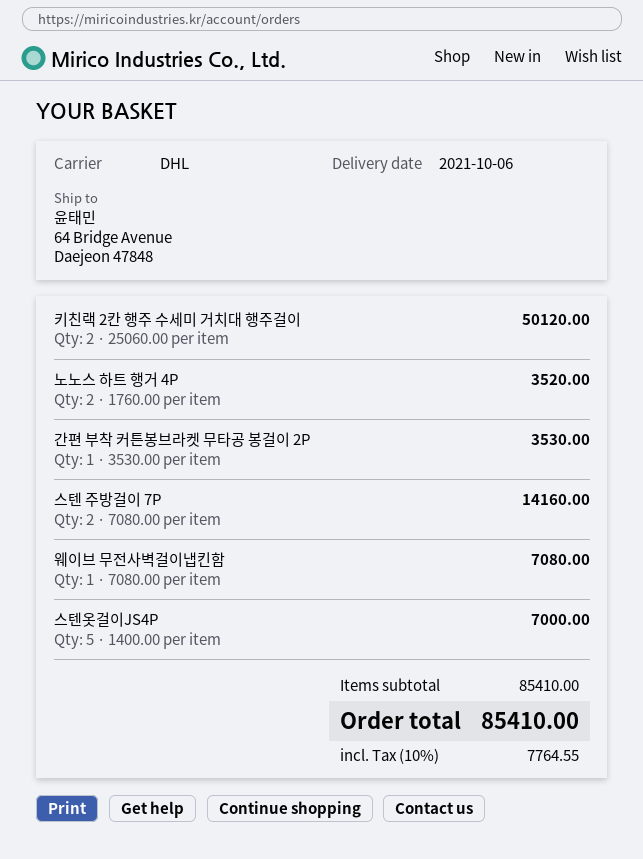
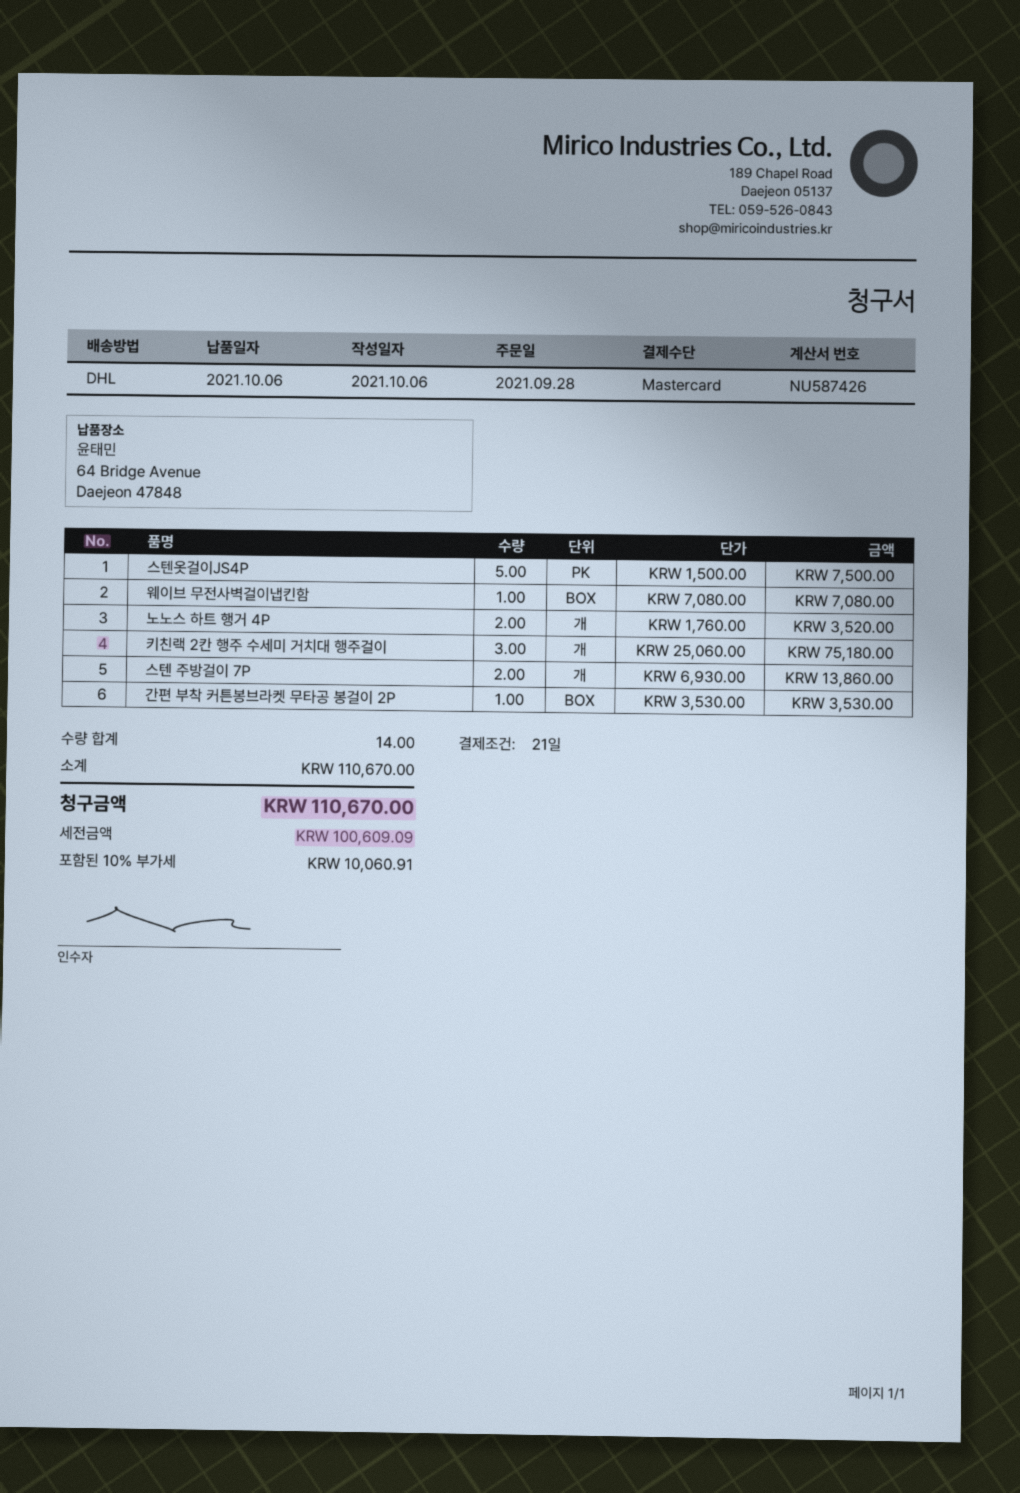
키친랙 2칸 행주 수세미 거치대 행주걸이: 2 x 25060.00 = 50120.00 -> 3 x 25060.00 = 75180.00
스텐 주방걸이 7P: 2 x 7080.00 = 14160.00 -> 2 x 6930.00 = 13860.00
스텐옷걸이JS4P: 5 x 1400.00 = 7000.00 -> 5 x 1500.00 = 7500.00
subtotal: 85410.00 -> 110670.00
tax: 10% = 7764.55 -> 10% = 10060.91
total: 85410.00 -> 110670.00

